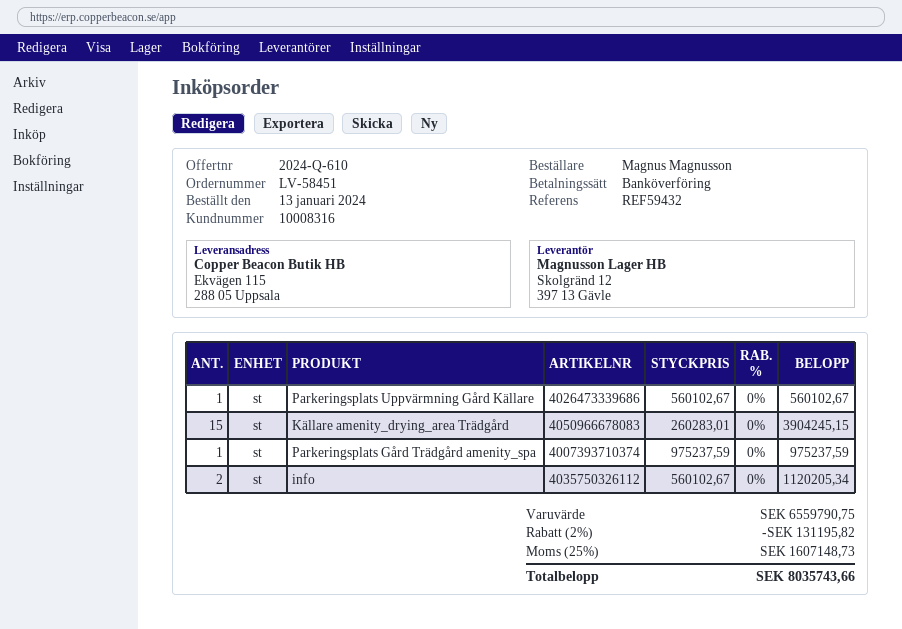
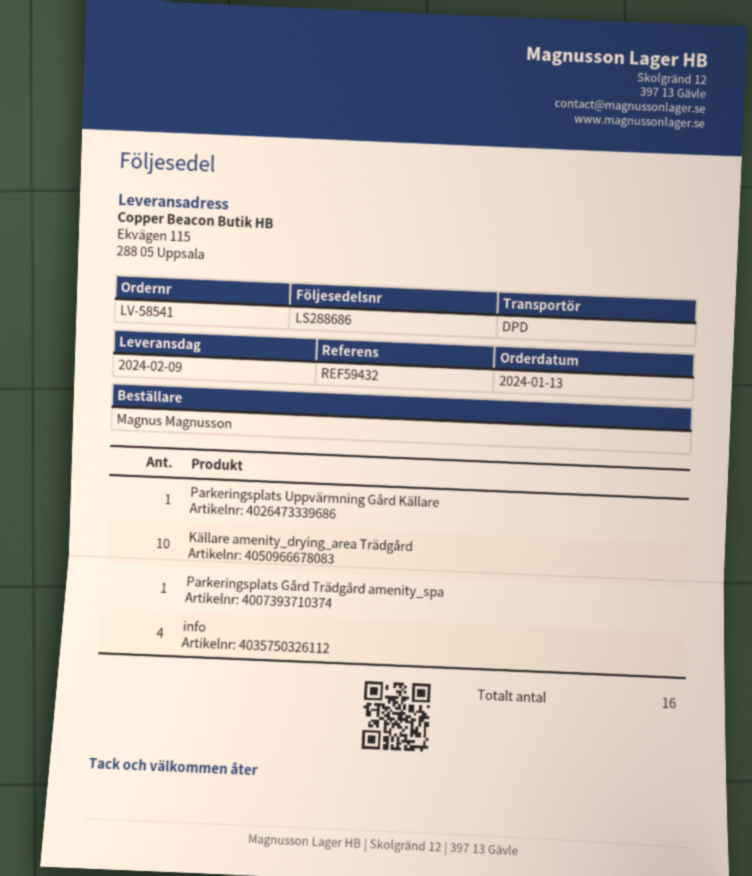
order number: LV-58451 -> LV-58541
Källare amenity_drying_area Trädgård: 15 -> 10
info: 2 -> 4

